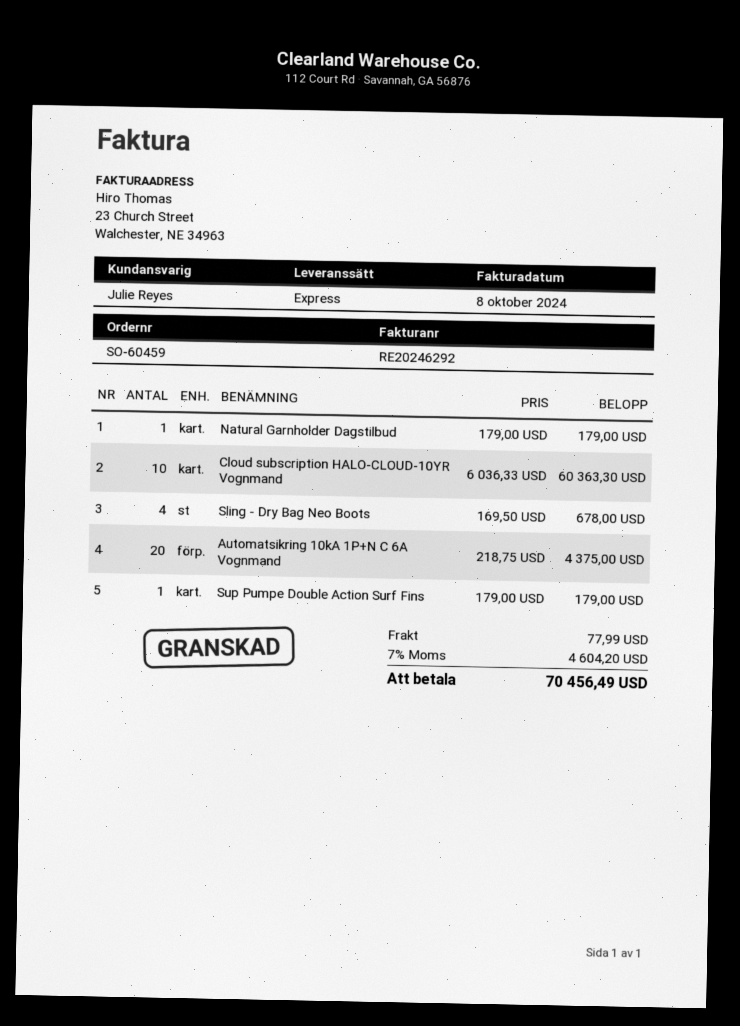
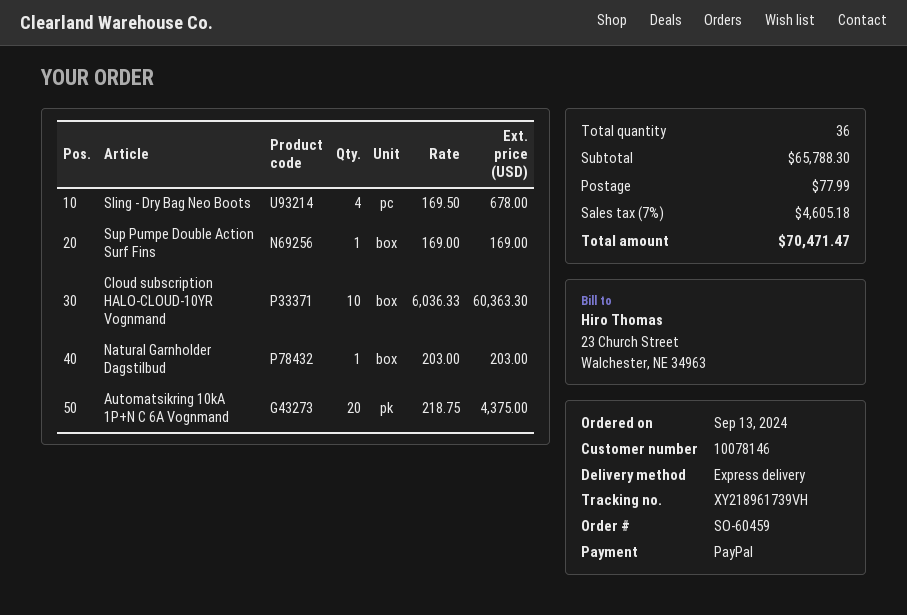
Natural Garnholder Dagstilbud: 1 x 179.00 = 179.00 -> 1 x 203.00 = 203.00
Sup Pumpe Double Action Surf Fins: 1 x 179.00 = 179.00 -> 1 x 169.00 = 169.00
tax: 7% = 4604.20 -> 7% = 4605.18
total: 70456.49 -> 70471.47

